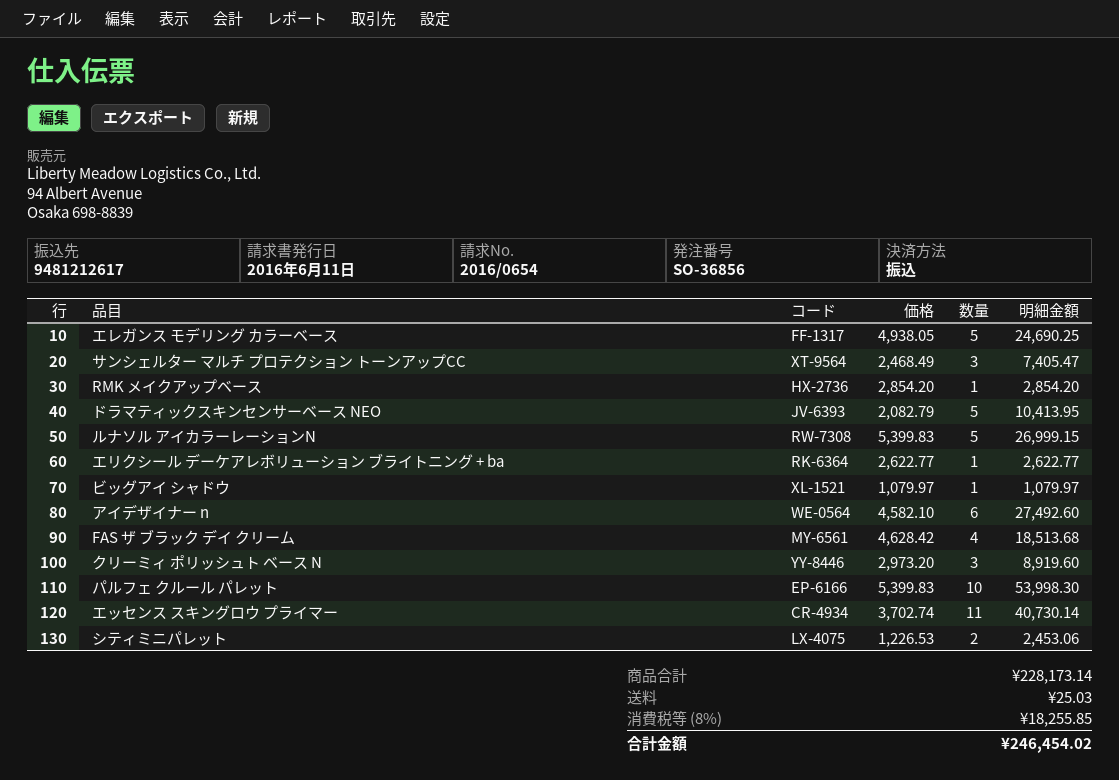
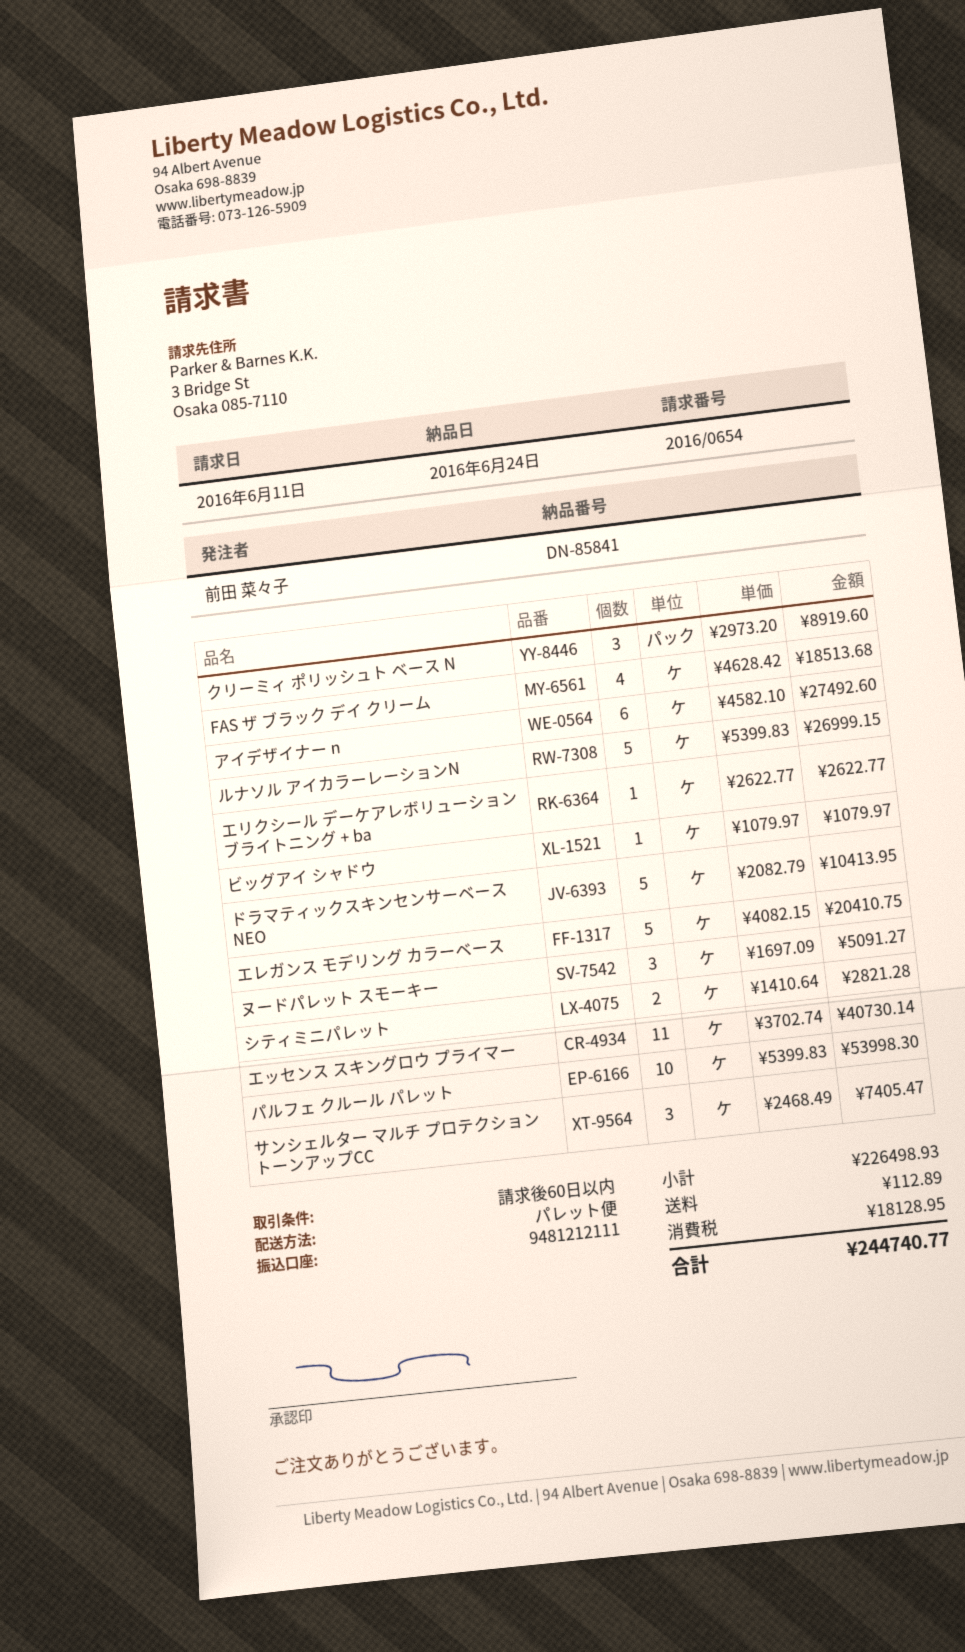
bank account: 9481212617 -> 9481212111
エレガンス モデリング カラーベース: 5 x 4938.05 = 24690.25 -> 5 x 4082.15 = 20410.75
RMK メイクアップベース: 1 x 2854.20 = 2854.20 -> none
シティミニパレット: 2 x 1226.53 = 2453.06 -> 2 x 1410.64 = 2821.28
ヌードパレット スモーキー: none -> 3 x 1697.09 = 5091.27
subtotal: 228173.14 -> 226498.93
shipping: 25.03 -> 112.89
tax: 18255.85 -> 18128.95
total: 246454.02 -> 244740.77

